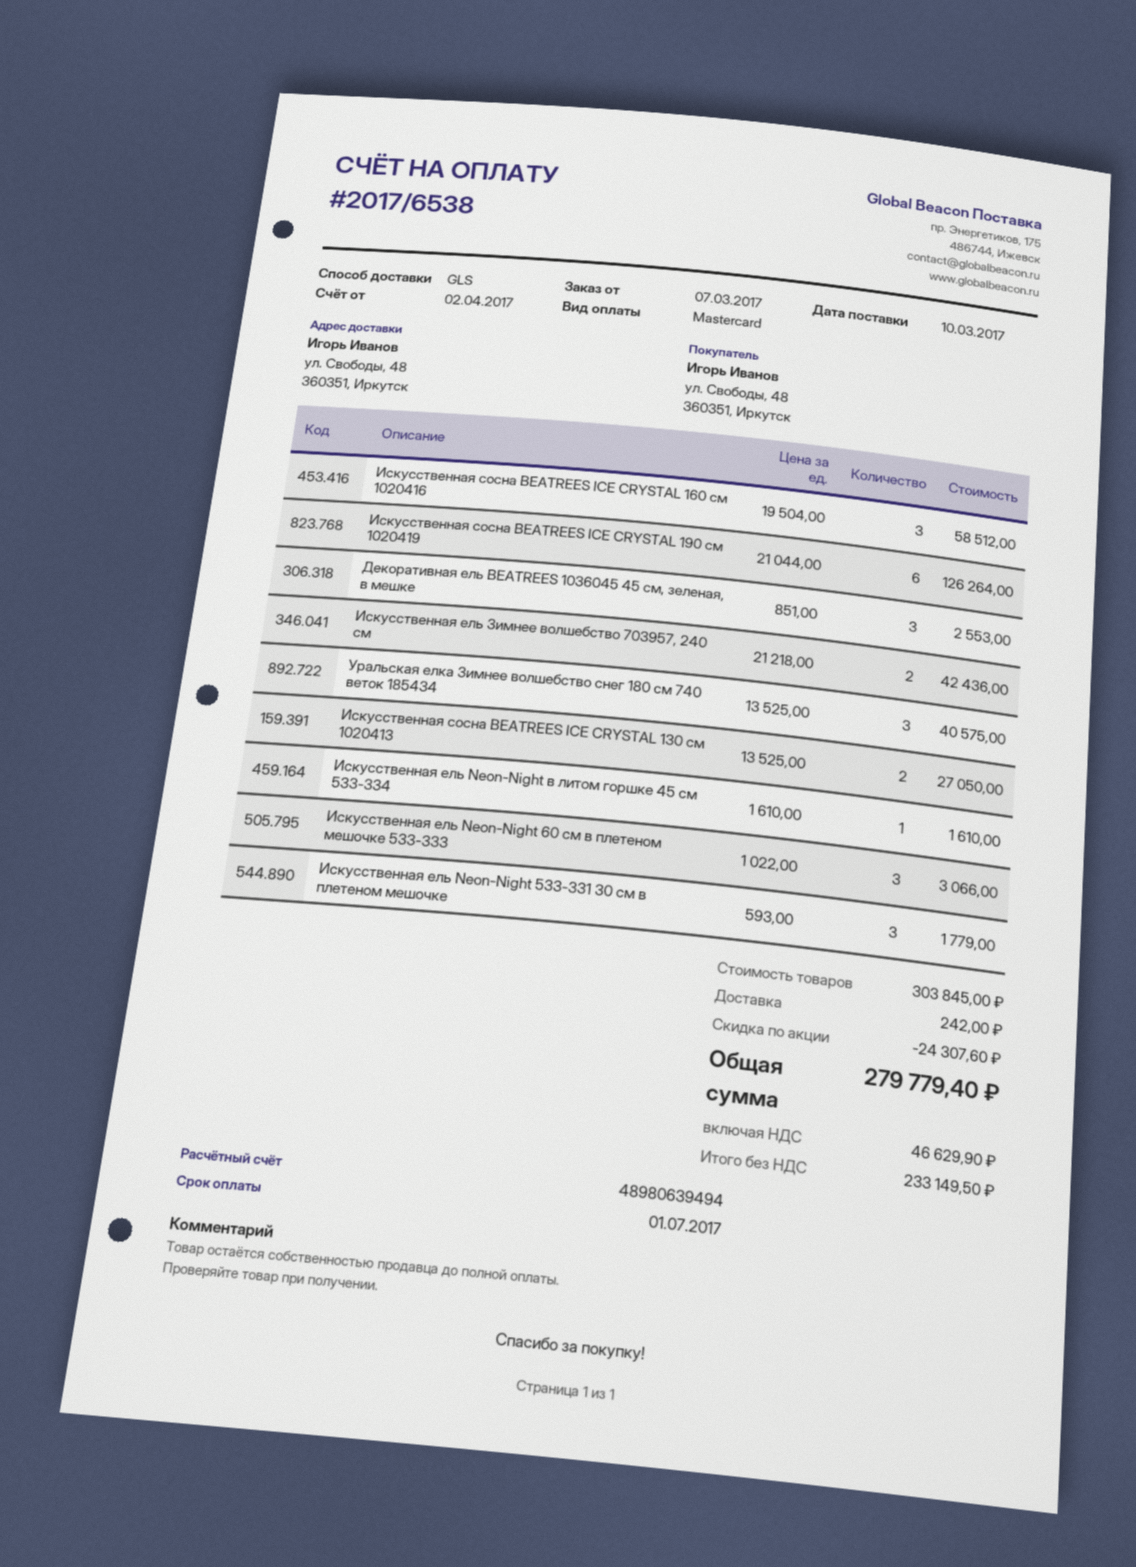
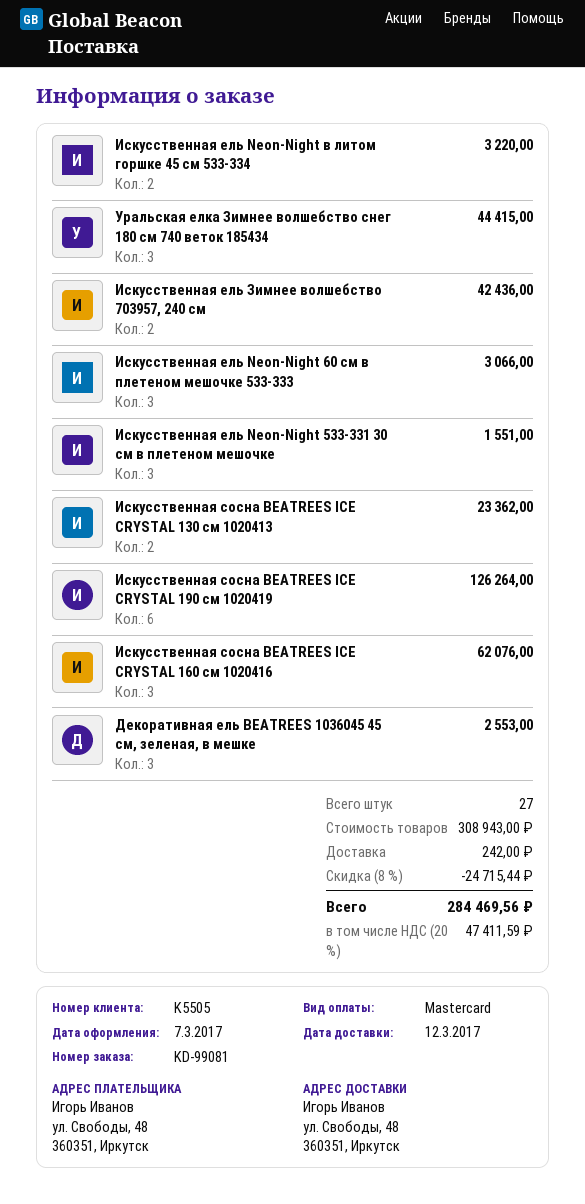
delivery date: 2017-03-10 -> 2017-03-12
Искусственная сосна BEATREES ICE CRYSTAL 160 см 1020416: 3 for 58512.00 -> 3 for 62076.00
Уральская елка Зимнее волшебство снег 180 см 740 веток 185434: 3 for 40575.00 -> 3 for 44415.00
Искусственная сосна BEATREES ICE CRYSTAL 130 см 1020413: 2 for 27050.00 -> 2 for 23362.00
Искусственная ель Neon-Night в литом горшке 45 см 533-334: 1 for 1610.00 -> 2 for 3220.00
Искусственная ель Neon-Night 533-331 30 см в плетеном мешочке: 3 for 1779.00 -> 3 for 1551.00
subtotal: 303845.00 -> 308943.00
discount: 24307.60 -> 24715.44
tax: 46629.90 -> 47411.59
total: 279779.40 -> 284469.56

